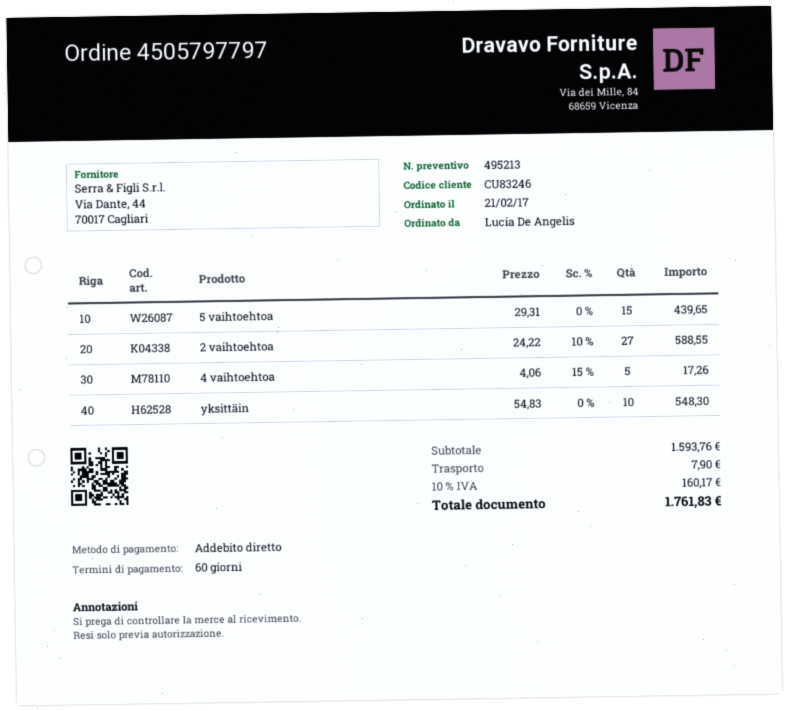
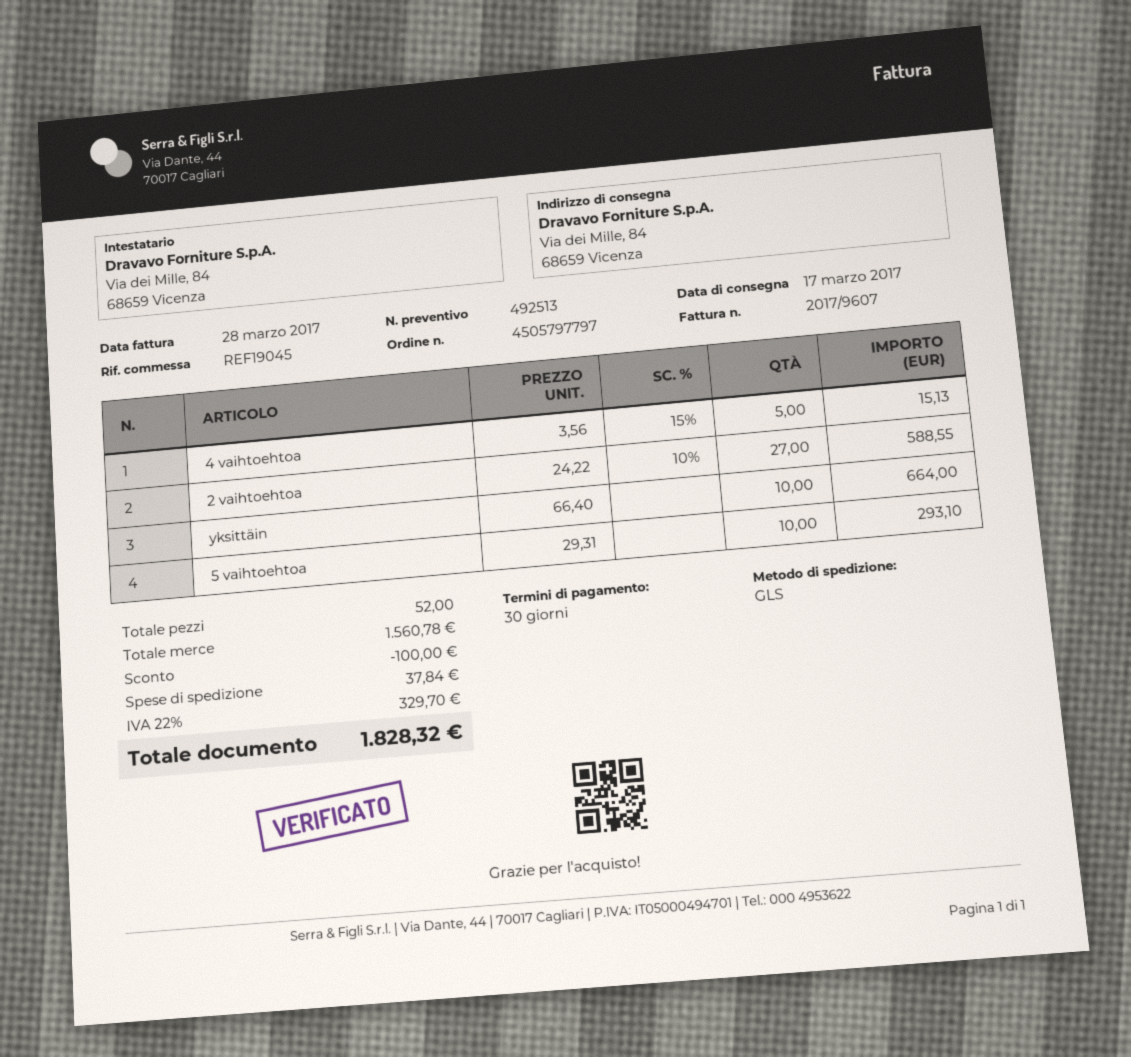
quote number: 495213 -> 492513
payment terms: 60 days -> 30 days
5 vaihtoehtoa: 15 x 29.31 = 439.65 -> 10 x 29.31 = 293.10
4 vaihtoehtoa: 5 x 4.06 - 15% = 17.26 -> 5 x 3.56 - 15% = 15.13
yksittäin: 10 x 54.83 = 548.30 -> 10 x 66.40 = 664.00
subtotal: 1593.76 -> 1560.78
discount: none -> 100.00
shipping: 7.90 -> 37.84
tax: 10% = 160.17 -> 22% = 329.70
total: 1761.83 -> 1828.32

